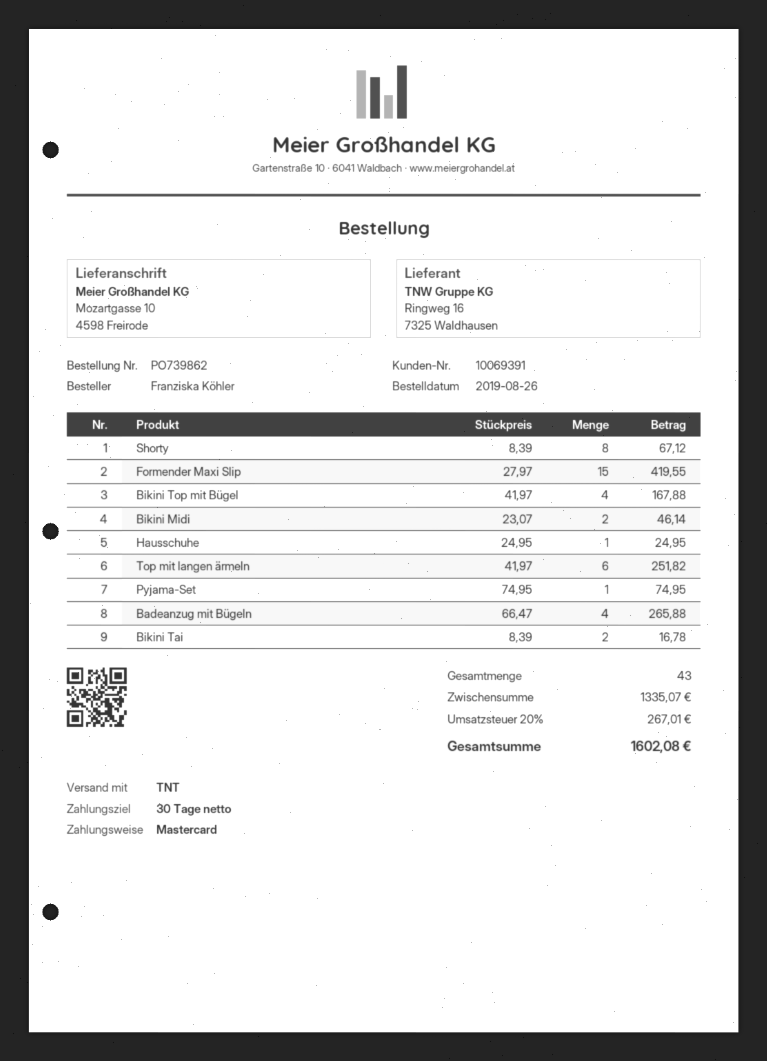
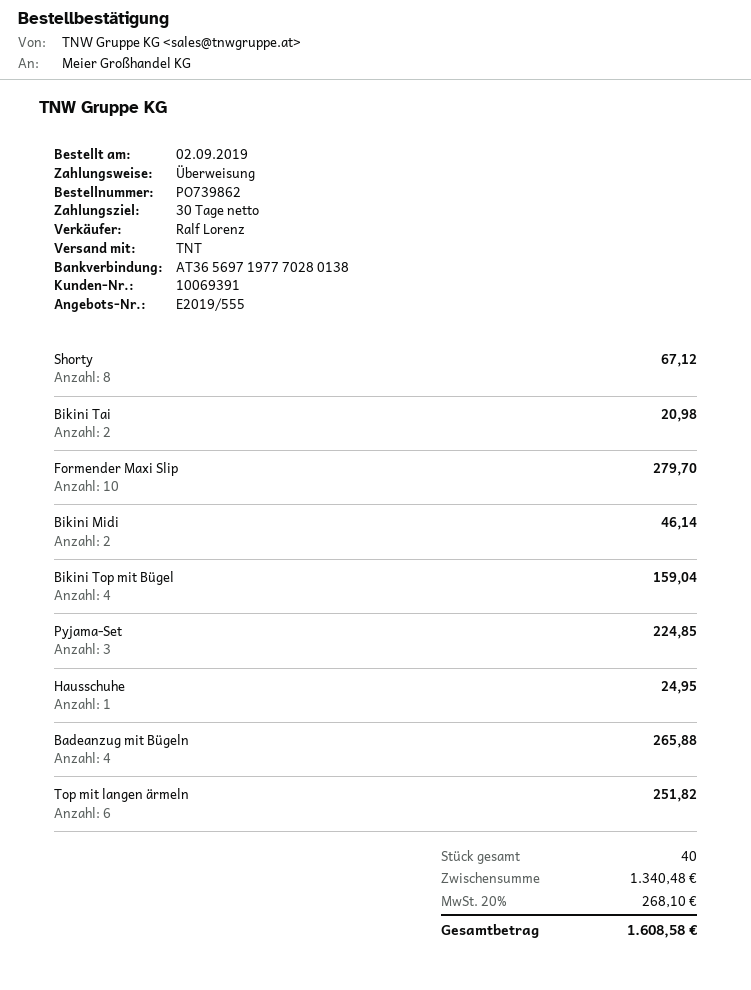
order date: 2019-08-26 -> 2019-09-02
payment method: Mastercard -> bank transfer
Formender Maxi Slip: 15 for 419.55 -> 10 for 279.70
Bikini Top mit Bügel: 4 for 167.88 -> 4 for 159.04
Pyjama-Set: 1 for 74.95 -> 3 for 224.85
Bikini Tai: 2 for 16.78 -> 2 for 20.98
total quantity: 43 -> 40
subtotal: 1335.07 -> 1340.48
tax: 20% = 267.01 -> 20% = 268.10
total: 1602.08 -> 1608.58

